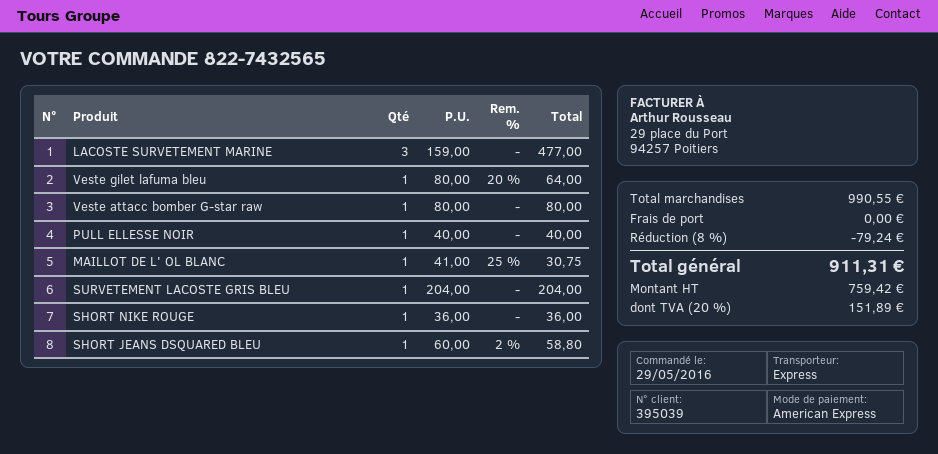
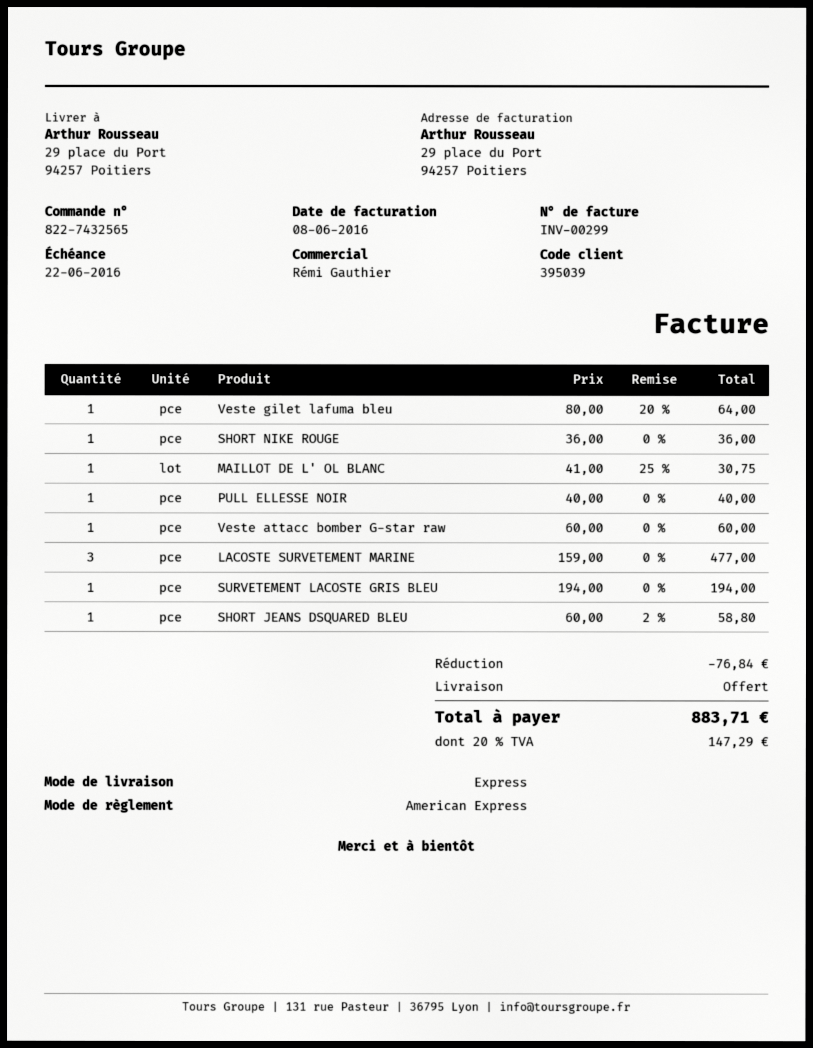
Veste attacc bomber G-star raw: 1 x 80.00 = 80.00 -> 1 x 60.00 = 60.00
SURVETEMENT LACOSTE GRIS BLEU: 1 x 204.00 = 204.00 -> 1 x 194.00 = 194.00
discount: 79.24 -> 76.84
tax: 20% = 151.89 -> 20% = 147.29
total: 911.31 -> 883.71

